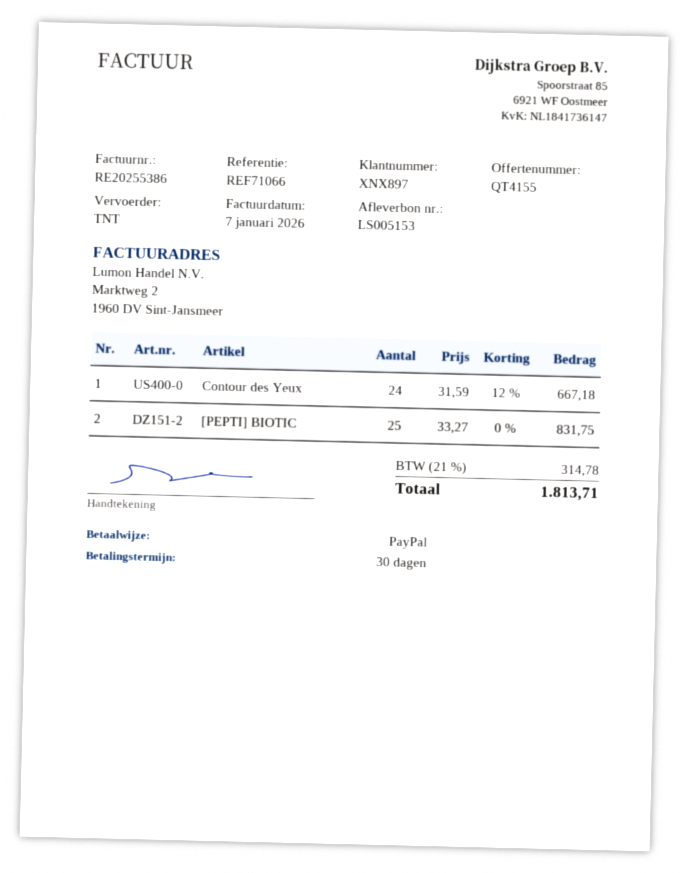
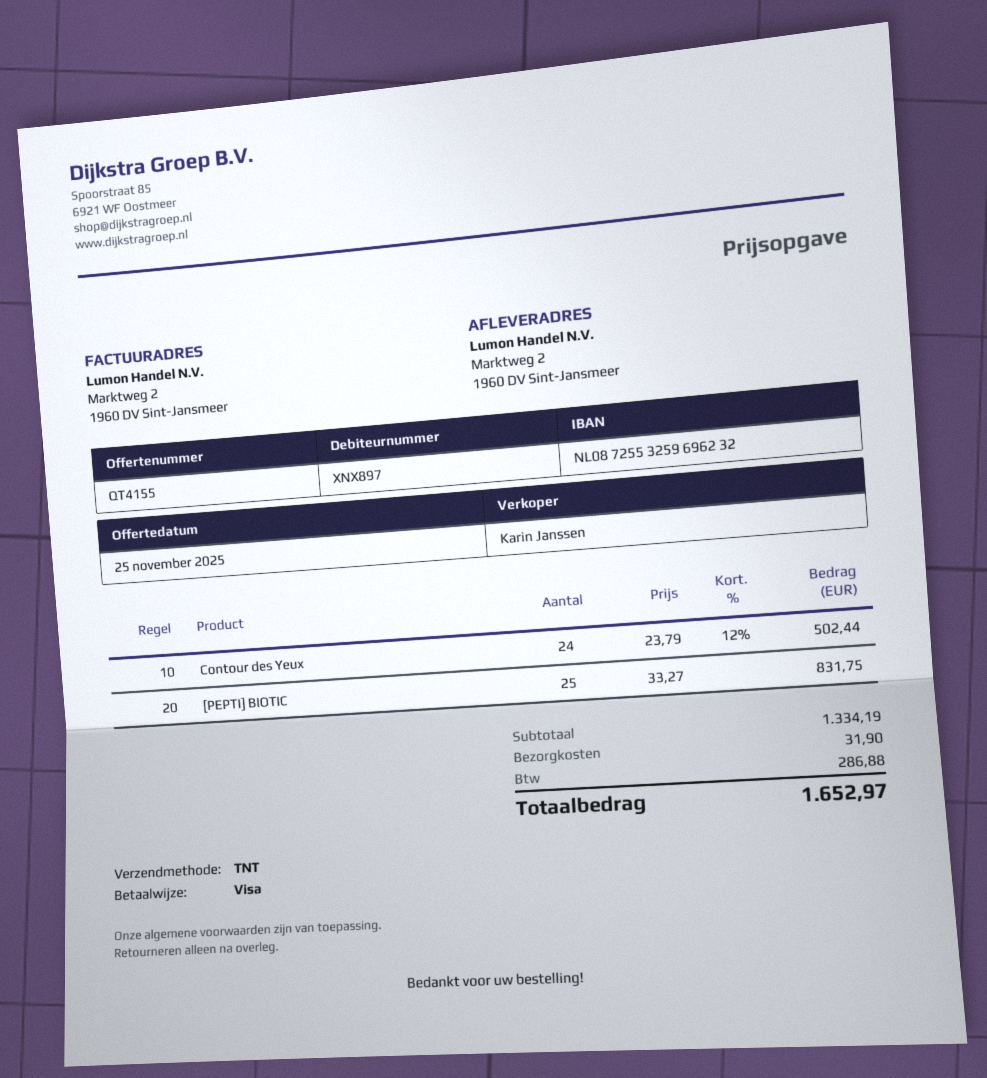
payment method: PayPal -> Visa
Contour des Yeux: 24 x 31.59 - 12% = 667.18 -> 24 x 23.79 - 12% = 502.44
shipping: none -> 31.90
tax: 314.78 -> 286.88
total: 1813.71 -> 1652.97

